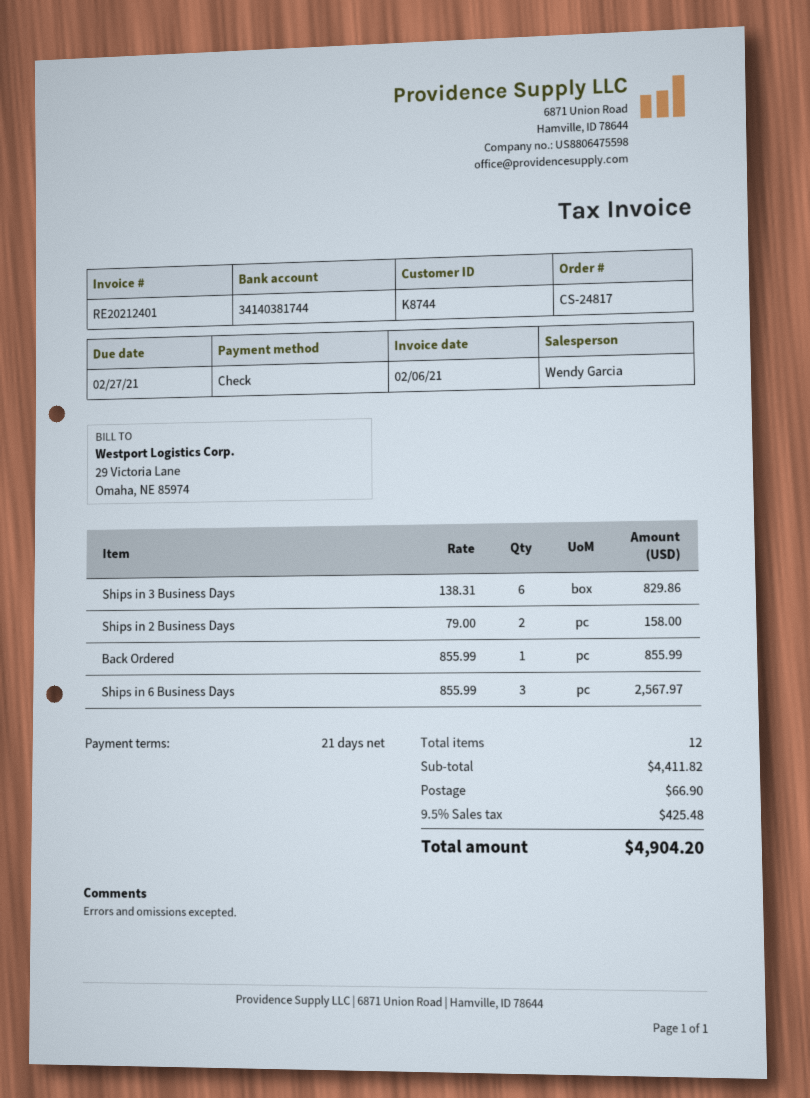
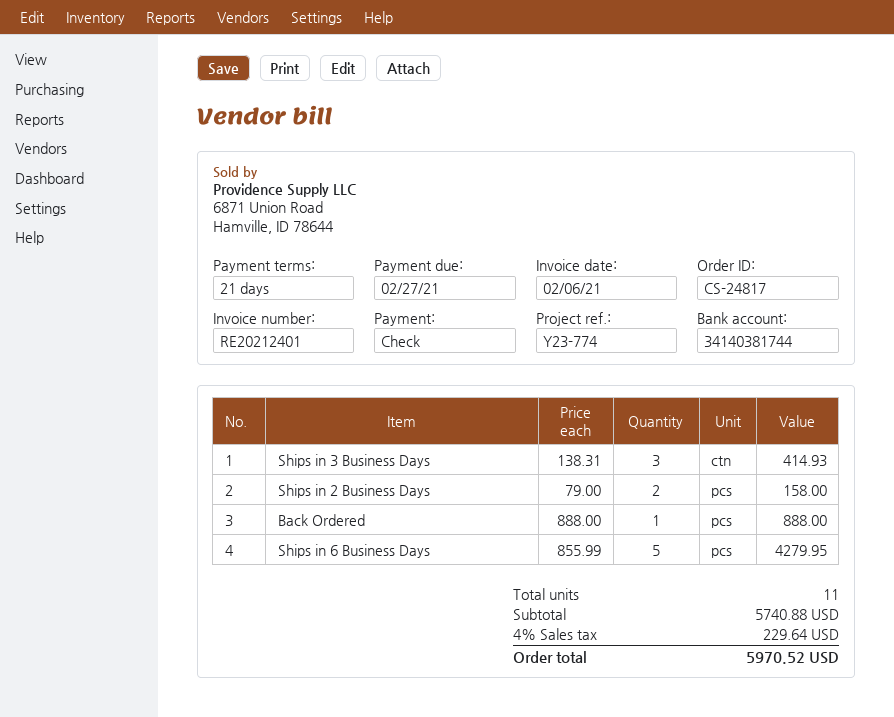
Ships in 3 Business Days: 6 x 138.31 = 829.86 -> 3 x 138.31 = 414.93
Back Ordered: 1 x 855.99 = 855.99 -> 1 x 888.00 = 888.00
Ships in 6 Business Days: 3 x 855.99 = 2567.97 -> 5 x 855.99 = 4279.95
total quantity: 12 -> 11
subtotal: 4411.82 -> 5740.88
shipping: 66.90 -> none
tax: 9.5% = 425.48 -> 4% = 229.64
total: 4904.20 -> 5970.52

